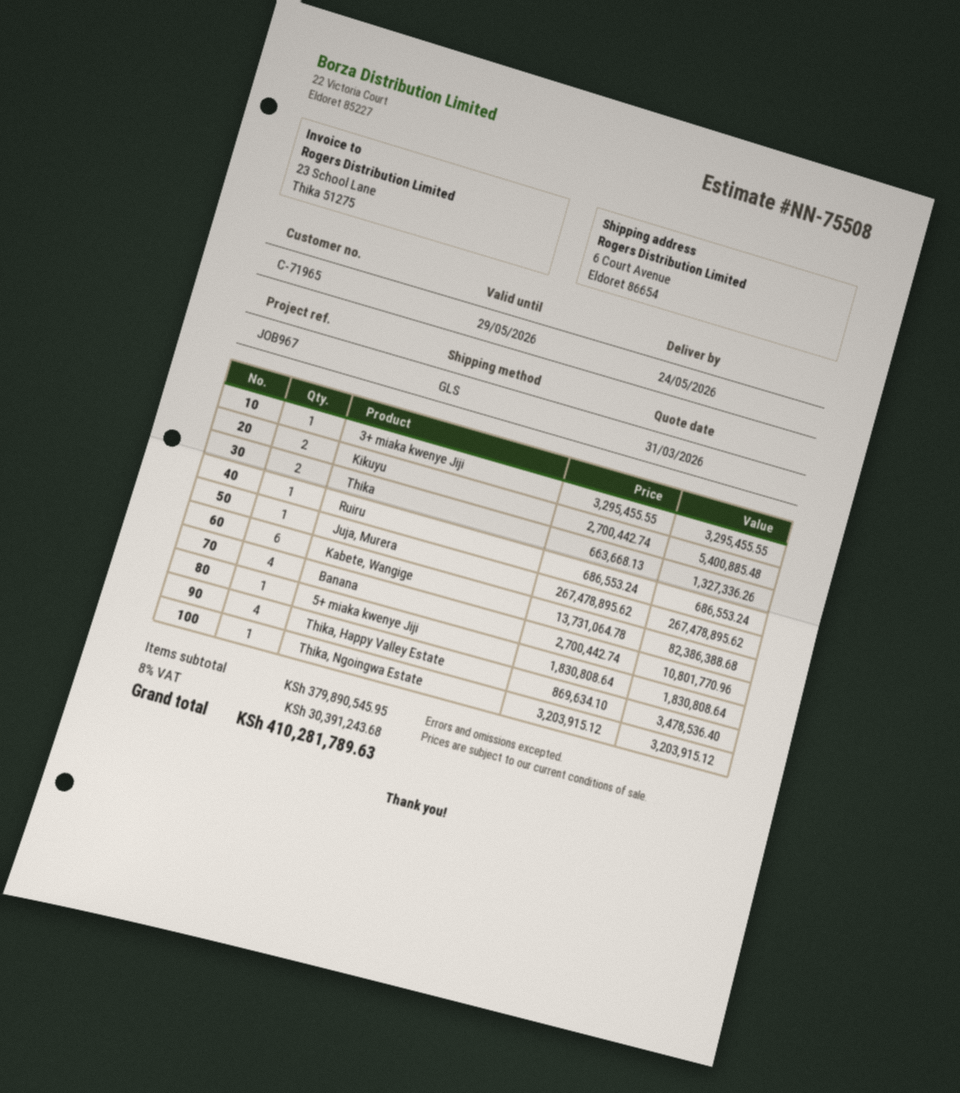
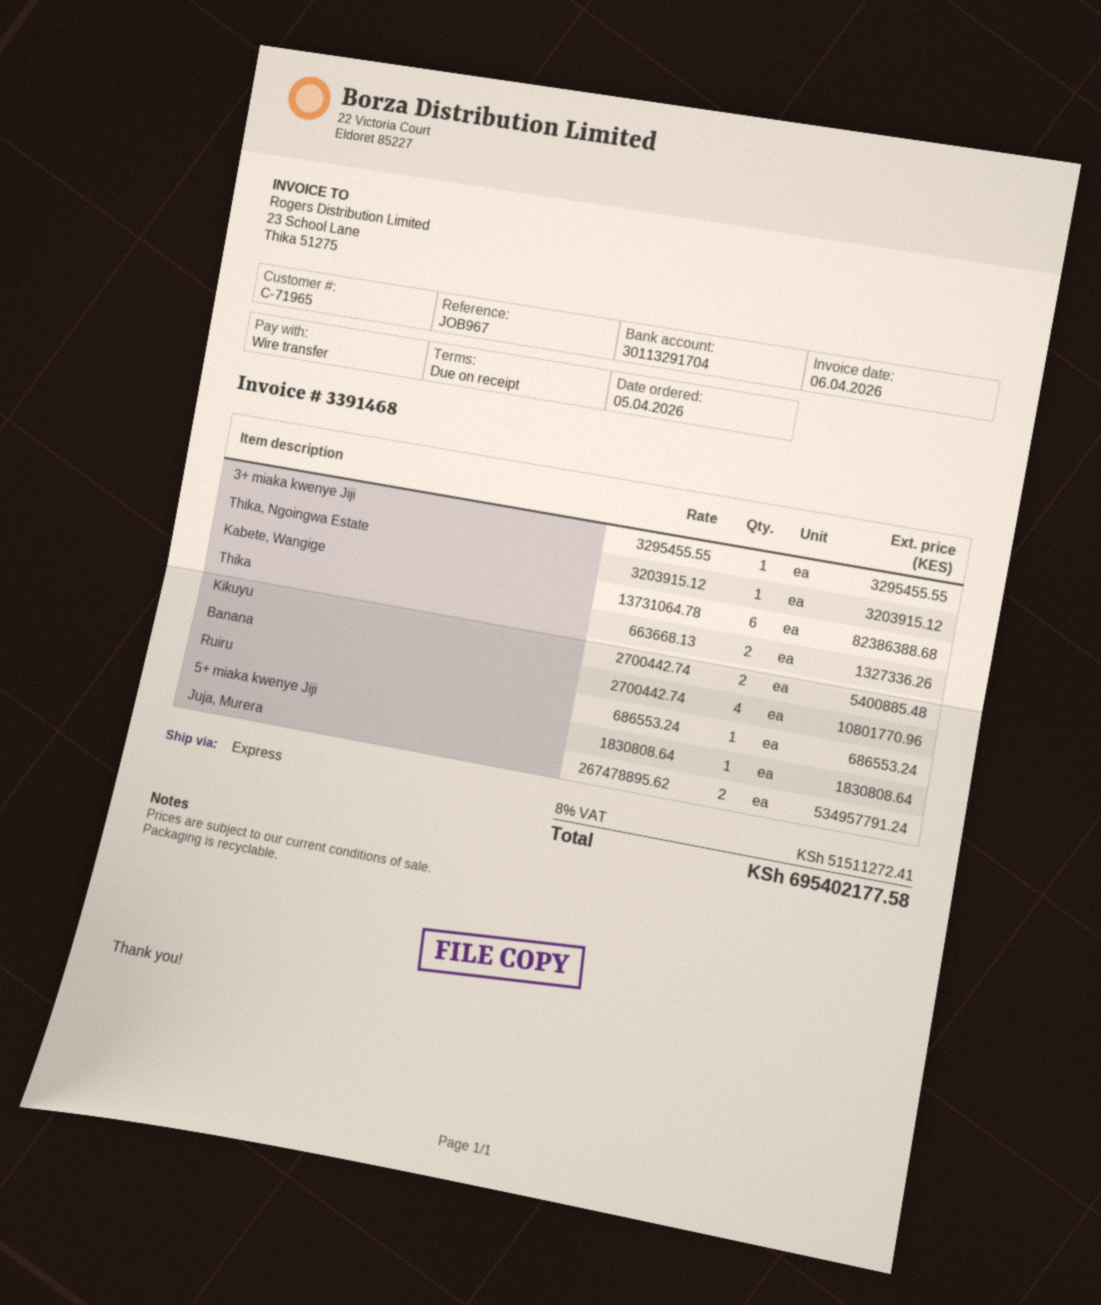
shipping method: GLS -> express
Juja, Murera: 1 x 267478895.62 = 267478895.62 -> 2 x 267478895.62 = 534957791.24
Thika, Happy Valley Estate: 4 x 869634.10 = 3478536.40 -> none
tax: 8% = 30391243.68 -> 8% = 51511272.41
total: 410281789.63 -> 695402177.58

